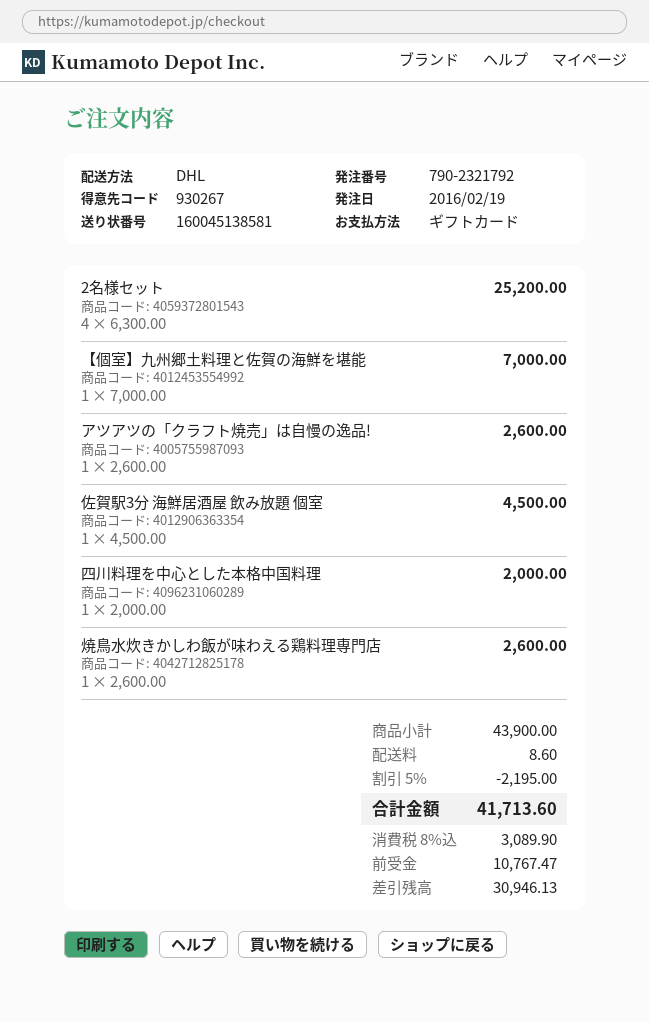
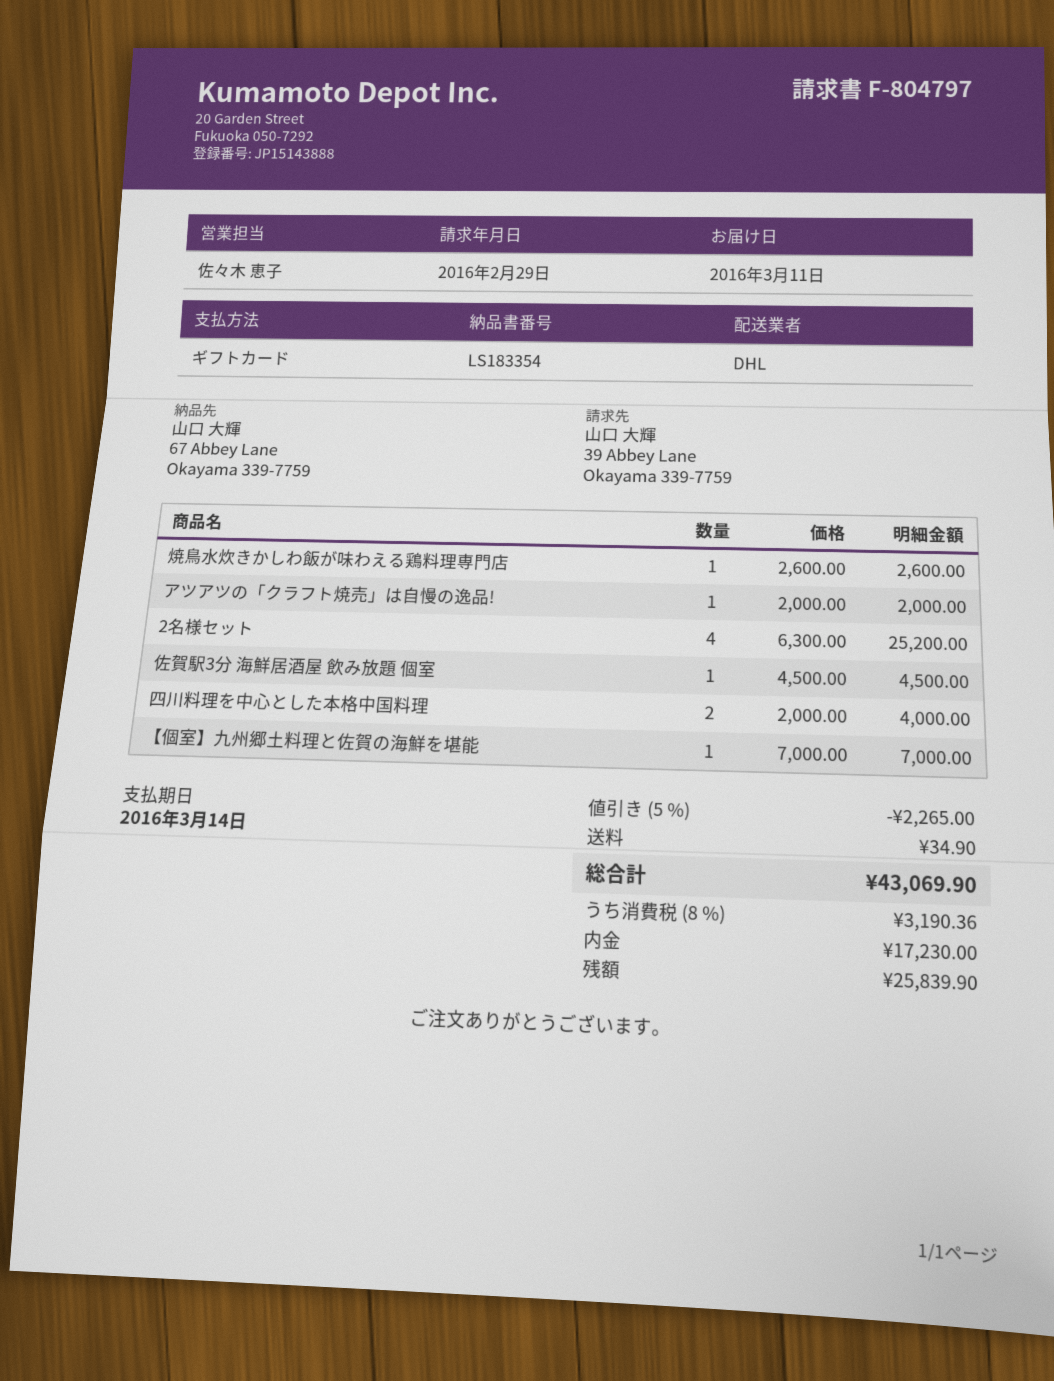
アツアツの「クラフト焼売」は自慢の逸品!: 1 x 2600.00 = 2600.00 -> 1 x 2000.00 = 2000.00
四川料理を中心とした本格中国料理: 1 x 2000.00 = 2000.00 -> 2 x 2000.00 = 4000.00
discount: 5% = 2195.00 -> 5% = 2265.00
shipping: 8.60 -> 34.90
tax: 8% = 3089.90 -> 8% = 3190.36
total: 41713.60 -> 43069.90
deposit: 10767.47 -> 17230.00
balance: 30946.13 -> 25839.90

